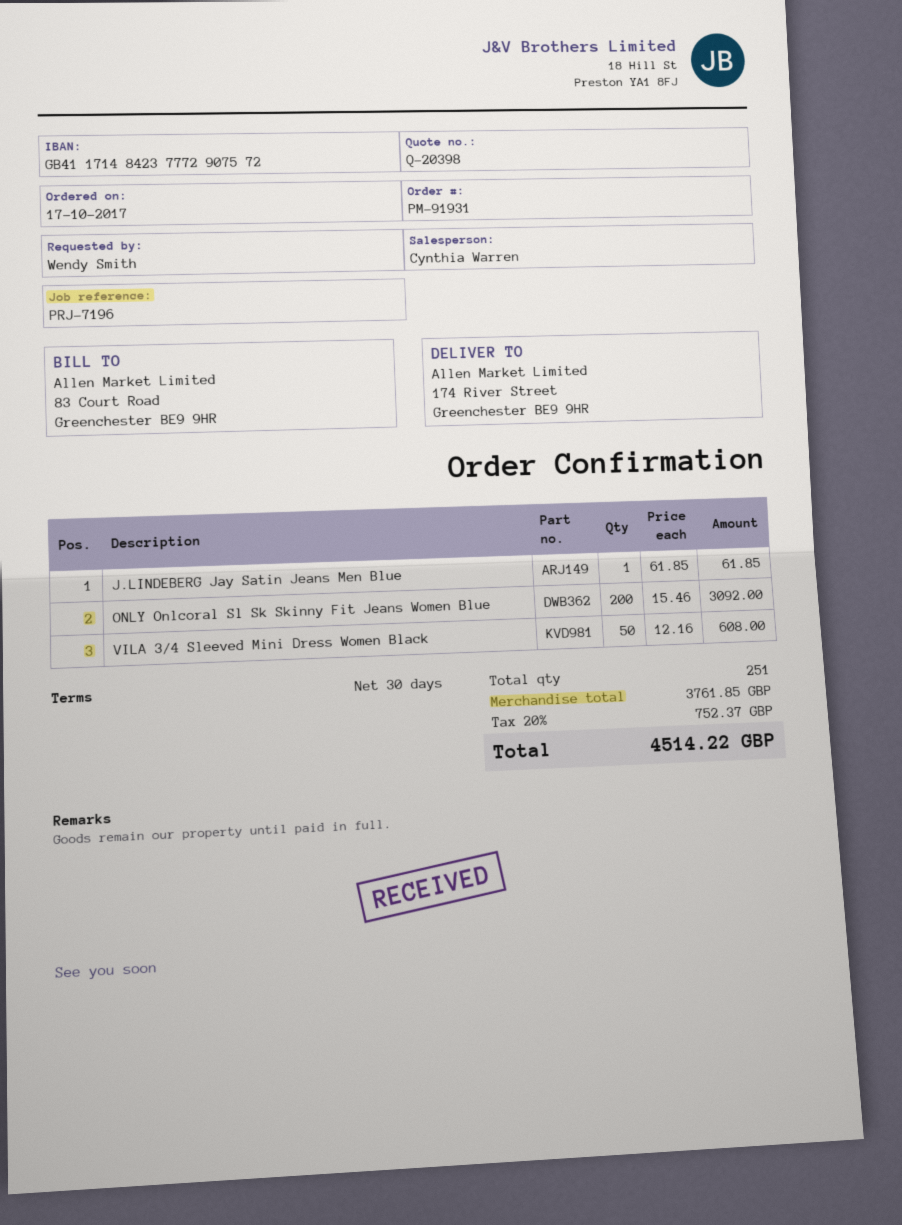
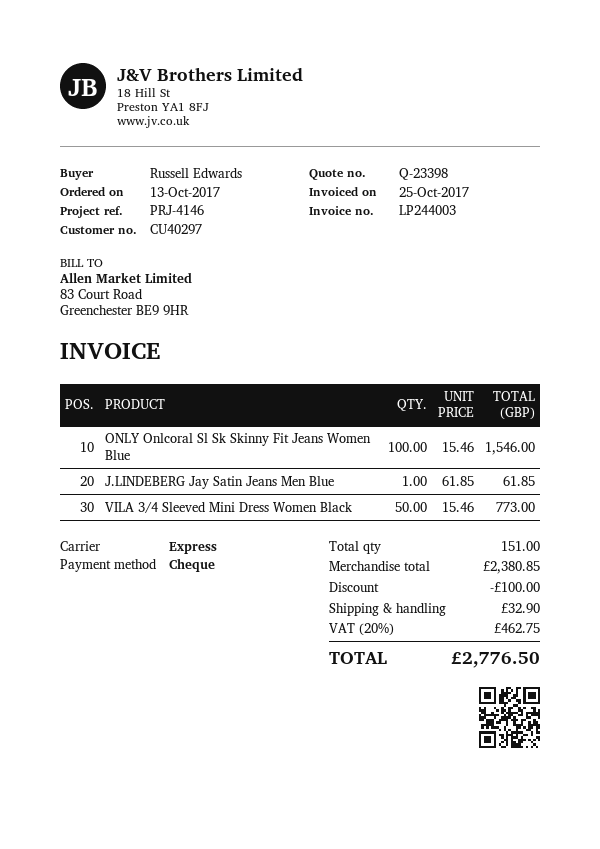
quote number: Q-20398 -> Q-23398
order date: 2017-10-17 -> 2017-10-13
reference: PRJ-7196 -> PRJ-4146
ordered by: Wendy Smith -> Russell Edwards
ONLY Onlcoral Sl Sk Skinny Fit Jeans Women Blue: 200 x 15.46 = 3092.00 -> 100 x 15.46 = 1546.00
VILA 3/4 Sleeved Mini Dress Women Black: 50 x 12.16 = 608.00 -> 50 x 15.46 = 773.00
total quantity: 251 -> 151
subtotal: 3761.85 -> 2380.85
discount: none -> 100.00
shipping: none -> 32.90
tax: 20% = 752.37 -> 20% = 462.75
total: 4514.22 -> 2776.50

